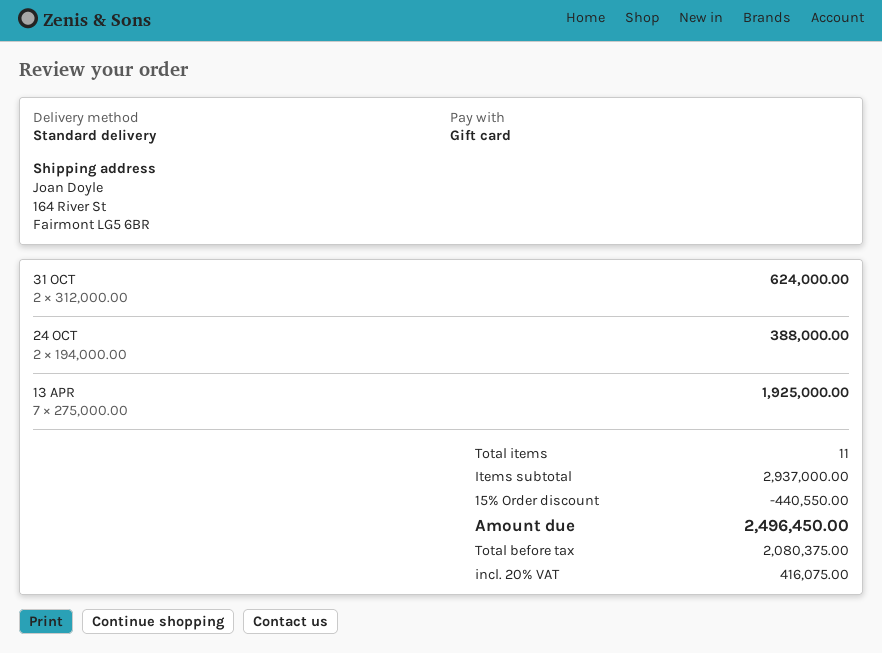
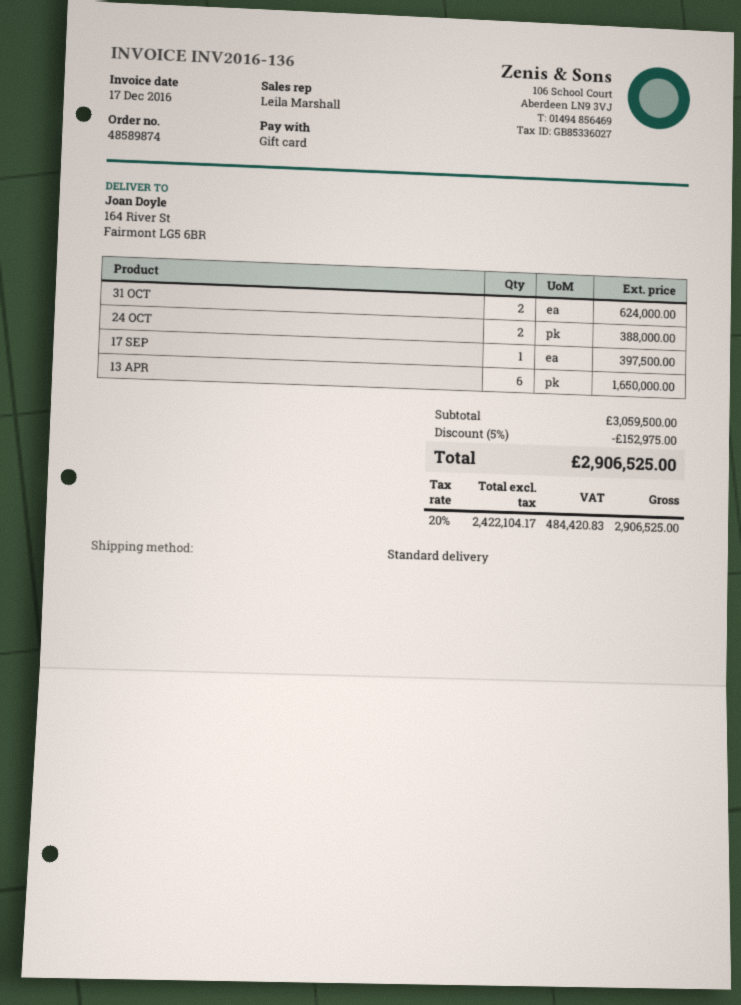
13 APR: 7 for 1925000.00 -> 6 for 1650000.00
17 SEP: none -> 1 for 397500.00
subtotal: 2937000.00 -> 3059500.00
discount: 15% = 440550.00 -> 5% = 152975.00
net: 2080375.00 -> 2422104.17
tax: 20% = 416075.00 -> 20% = 484420.83
total: 2496450.00 -> 2906525.00

